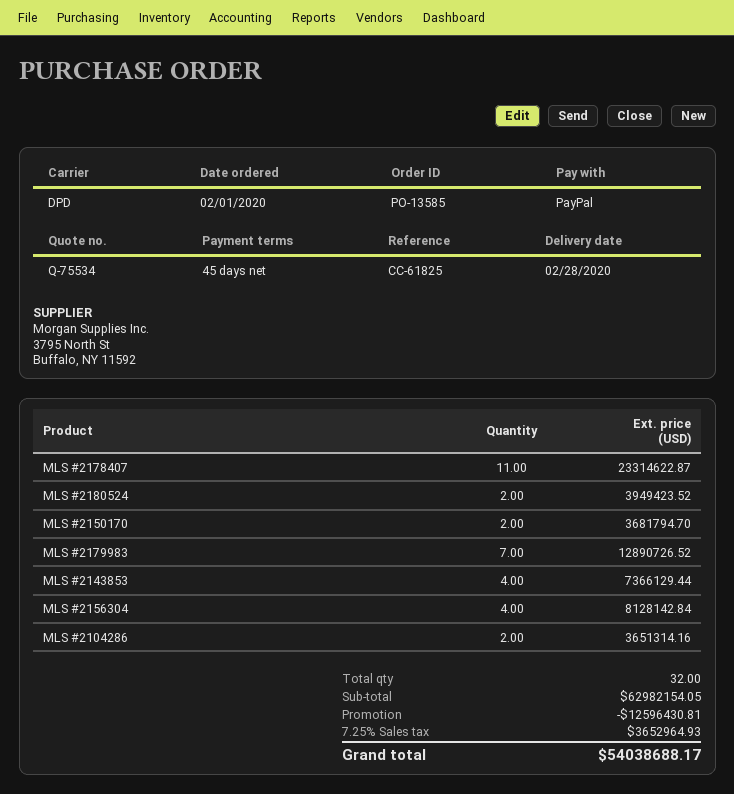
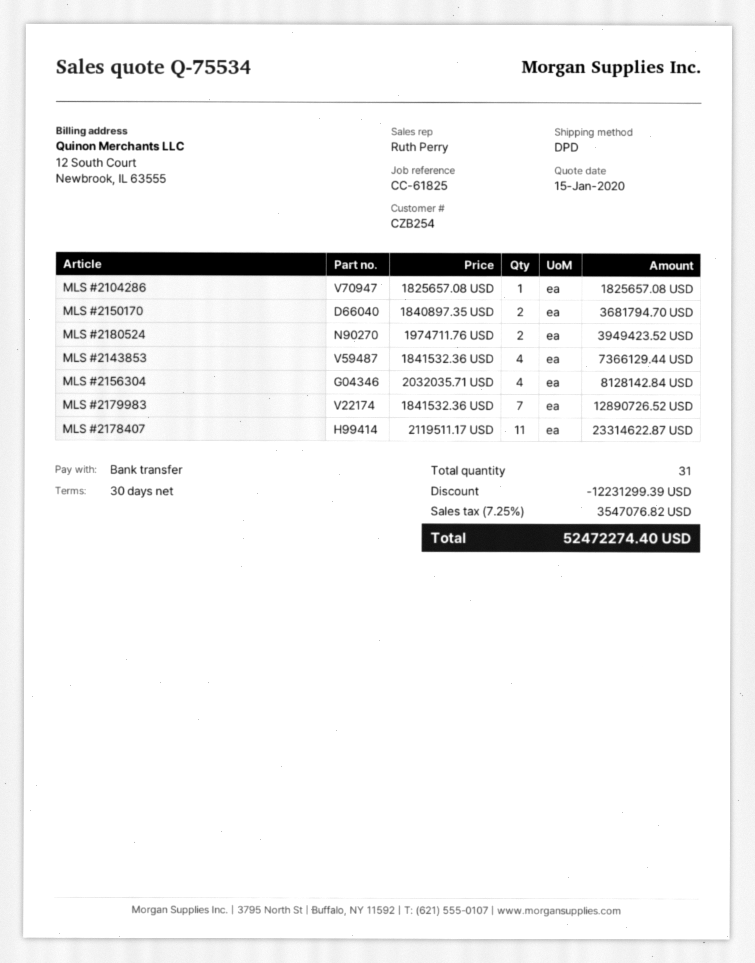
payment terms: 45 days -> 30 days
payment method: PayPal -> bank transfer
MLS #2104286: 2 for 3651314.16 -> 1 for 1825657.08
total quantity: 32 -> 31
discount: 12596430.81 -> 12231299.39
tax: 7.25% = 3652964.93 -> 7.25% = 3547076.82
total: 54038688.17 -> 52472274.40

